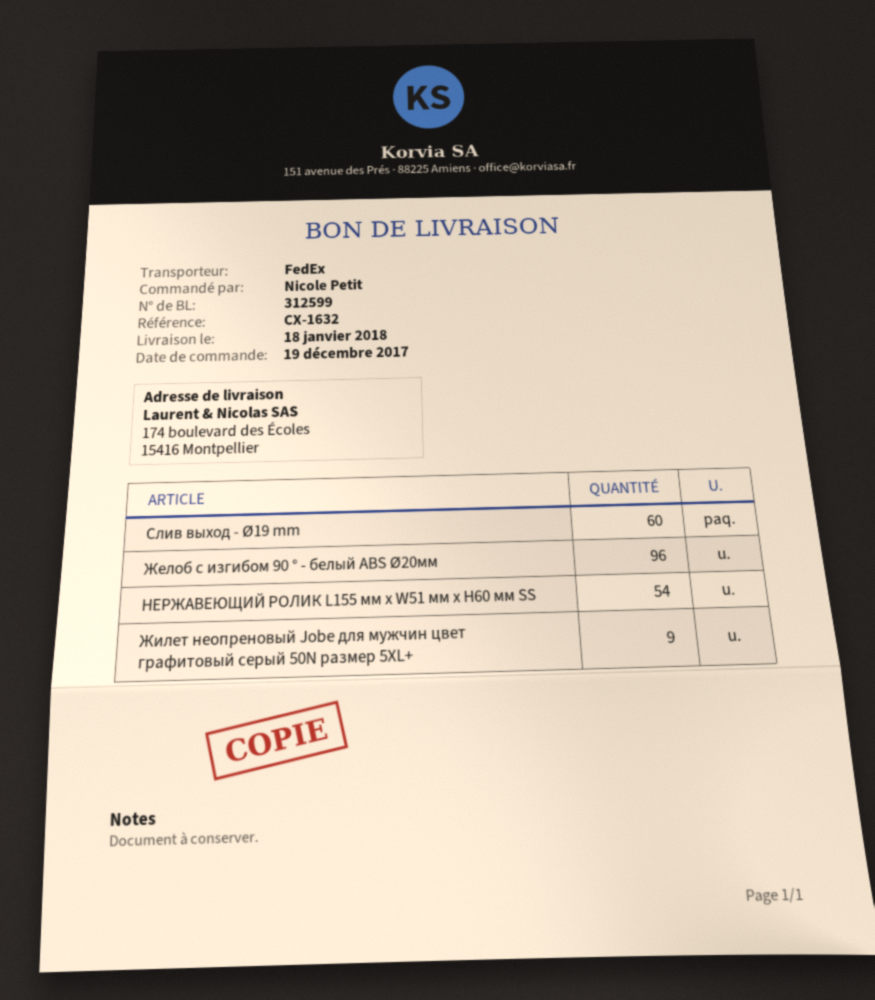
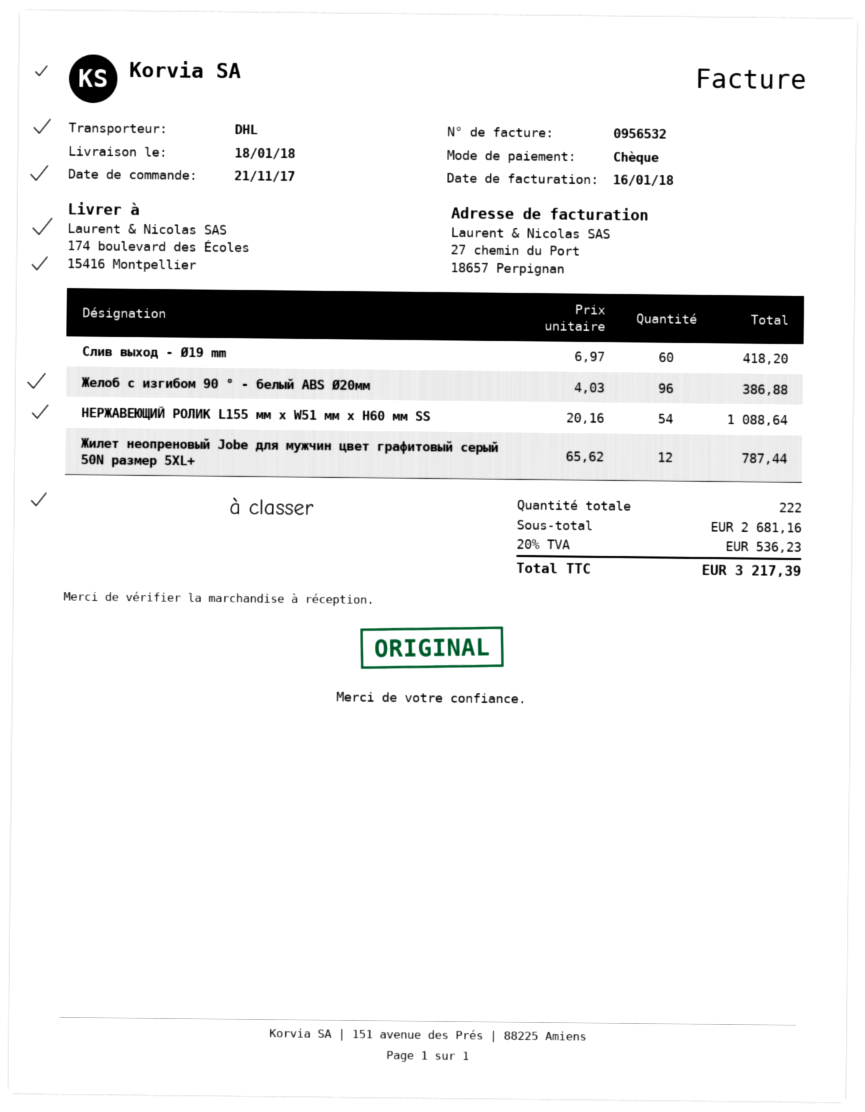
order date: 2017-12-19 -> 2017-11-21
shipping method: FedEx -> DHL
Жилет неопреновый Jobe для мужчин цвет графитовый серый 50N размер 5XL+: 9 -> 12

